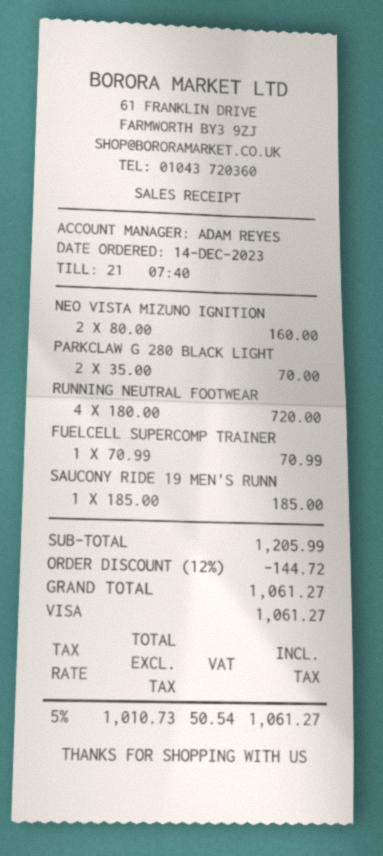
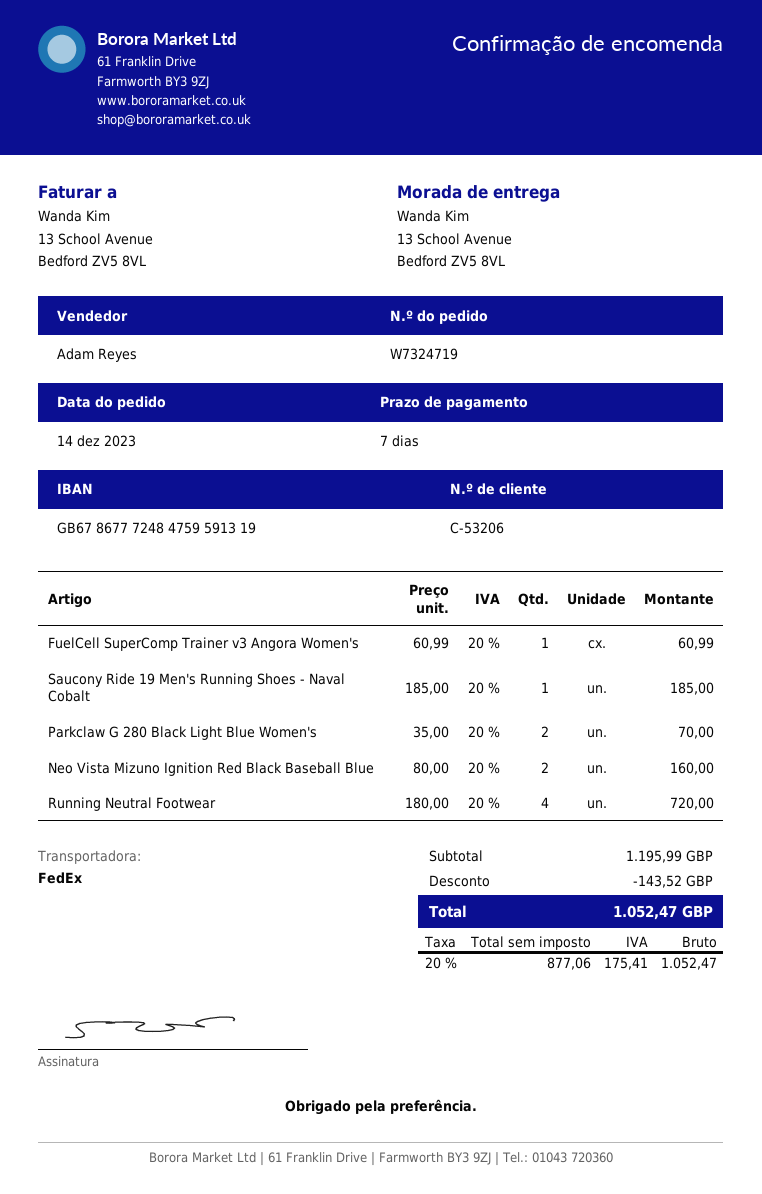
FUELCELL SUPERCOMP TRAINER: 1 x 70.99 = 70.99 -> 1 x 60.99 = 60.99
subtotal: 1205.99 -> 1195.99
discount: 144.72 -> 143.52
net: 1010.73 -> 877.06
tax: 5% = 50.54 -> 20% = 175.41
total: 1061.27 -> 1052.47

